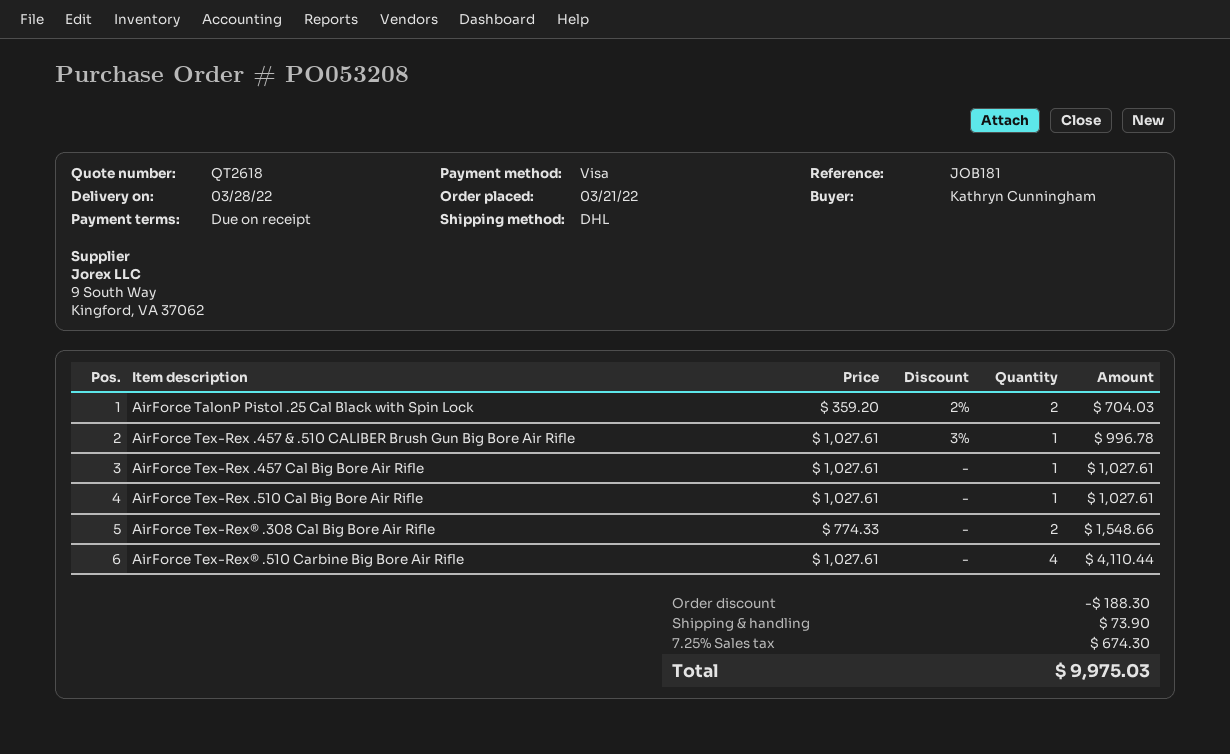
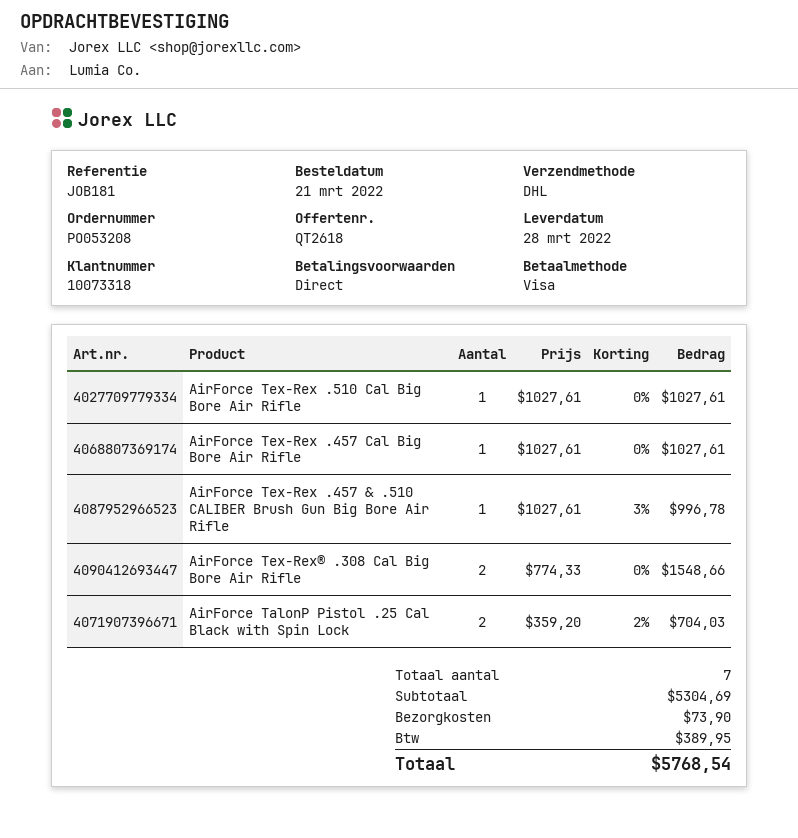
AirForce Tex-Rex® .510 Carbine Big Bore Air Rifle: 4 x 1027.61 = 4110.44 -> none
discount: 188.30 -> none
tax: 674.30 -> 389.95
total: 9975.03 -> 5768.54

